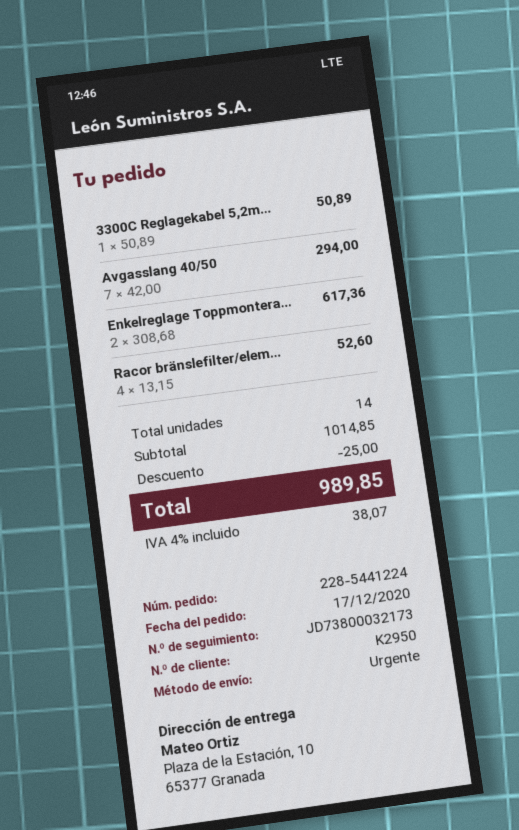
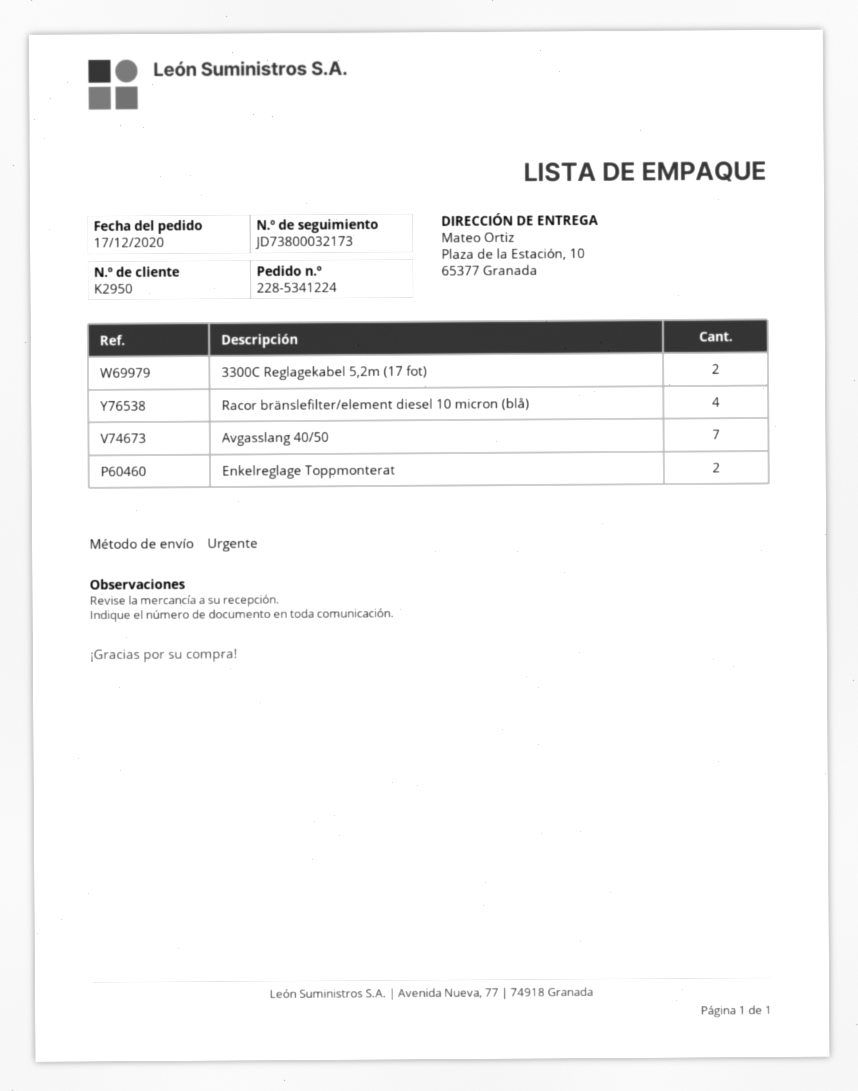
order number: 228-5441224 -> 228-5341224
3300C Reglagekabel 5,2m...: 1 -> 2

